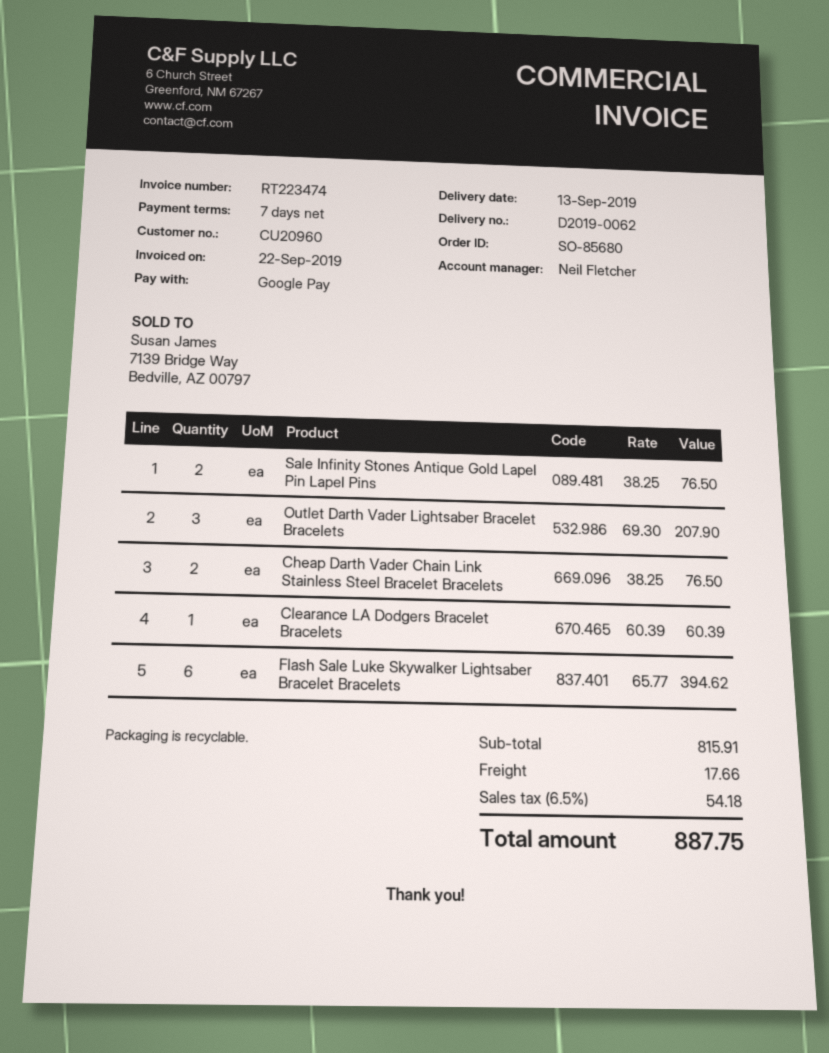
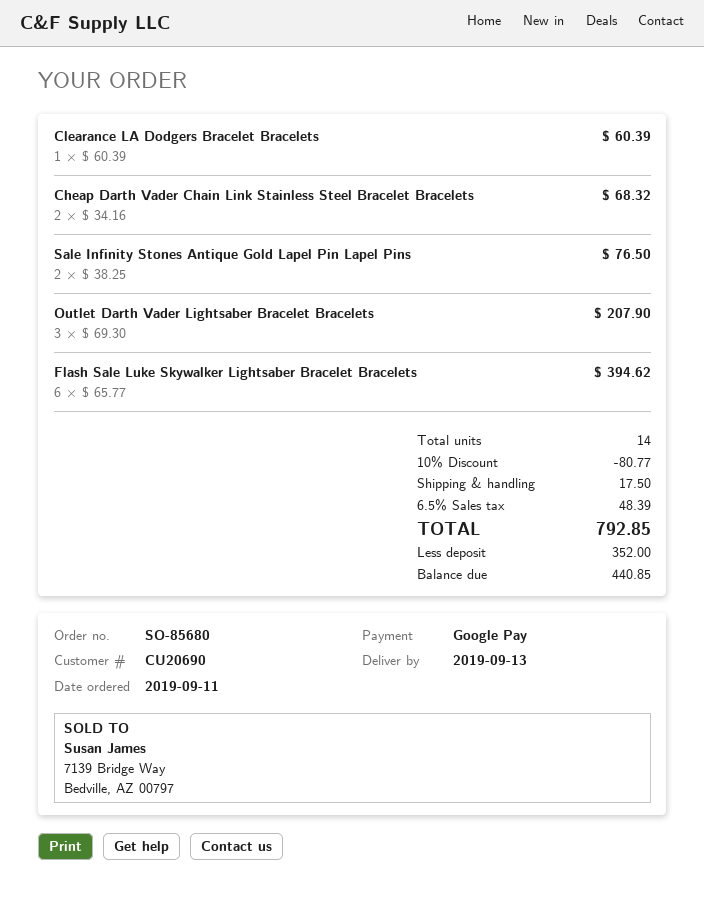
customer number: CU20960 -> CU20690
Cheap Darth Vader Chain Link Stainless Steel Bracelet Bracelets: 2 x 38.25 = 76.50 -> 2 x 34.16 = 68.32
discount: none -> 10% = 80.77
shipping: 17.66 -> 17.50
tax: 6.5% = 54.18 -> 6.5% = 48.39
total: 887.75 -> 792.85

